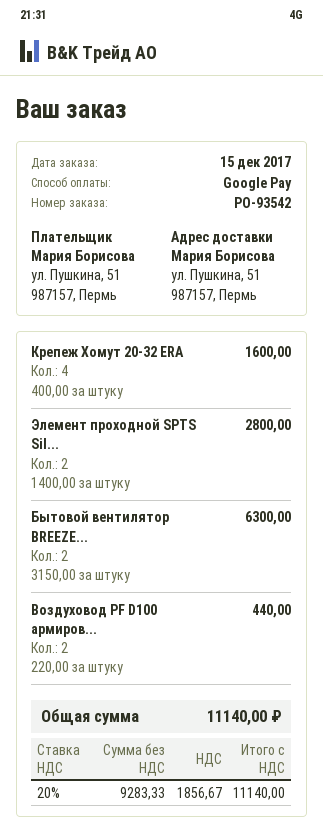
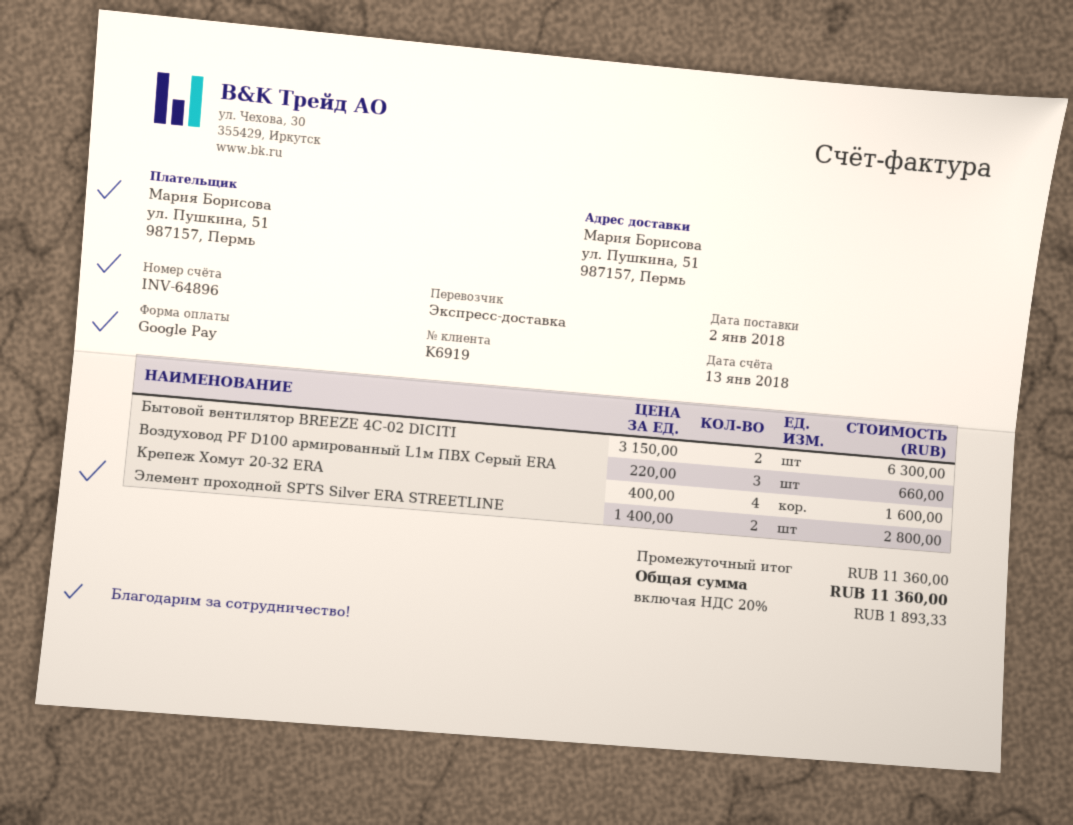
Воздуховод PF D100 армиров...: 2 x 220.00 = 440.00 -> 3 x 220.00 = 660.00
tax: 20% = 1856.67 -> 20% = 1893.33
total: 11140.00 -> 11360.00

